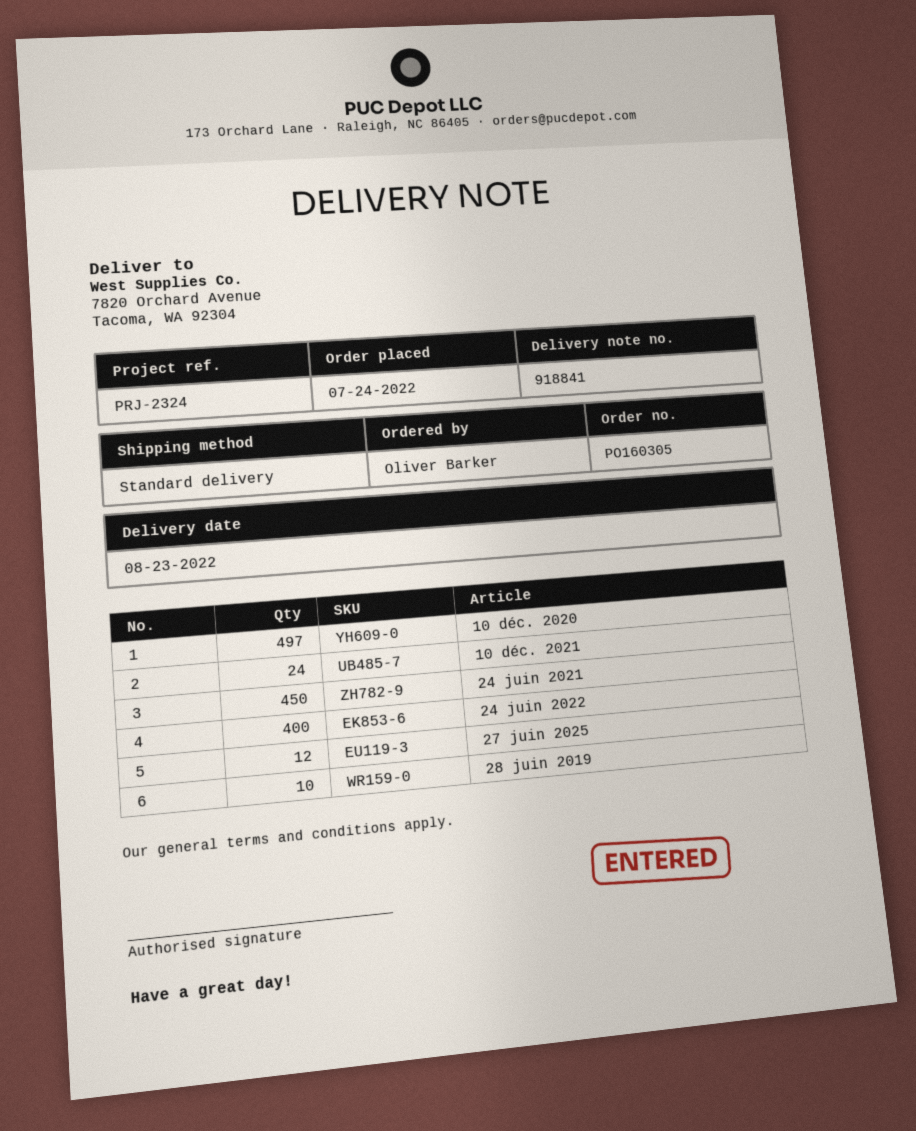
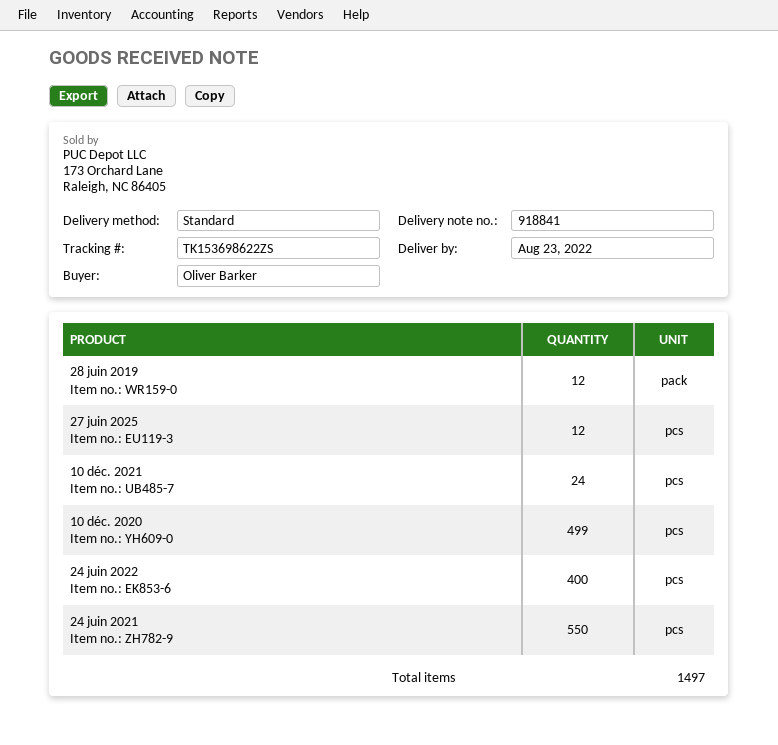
10 déc. 2020: 497 -> 499
24 juin 2021: 450 -> 550
28 juin 2019: 10 -> 12

